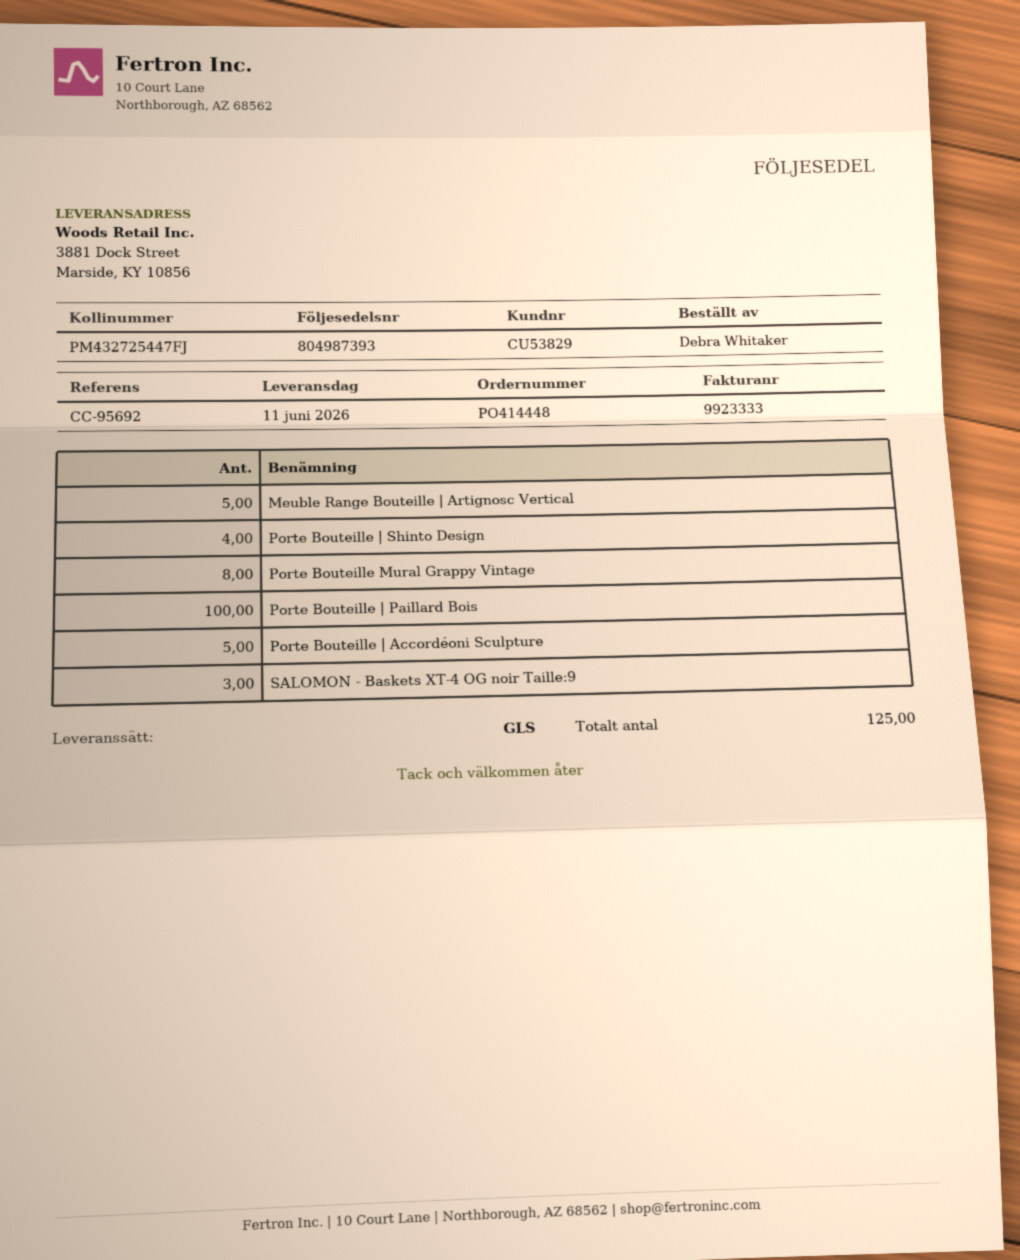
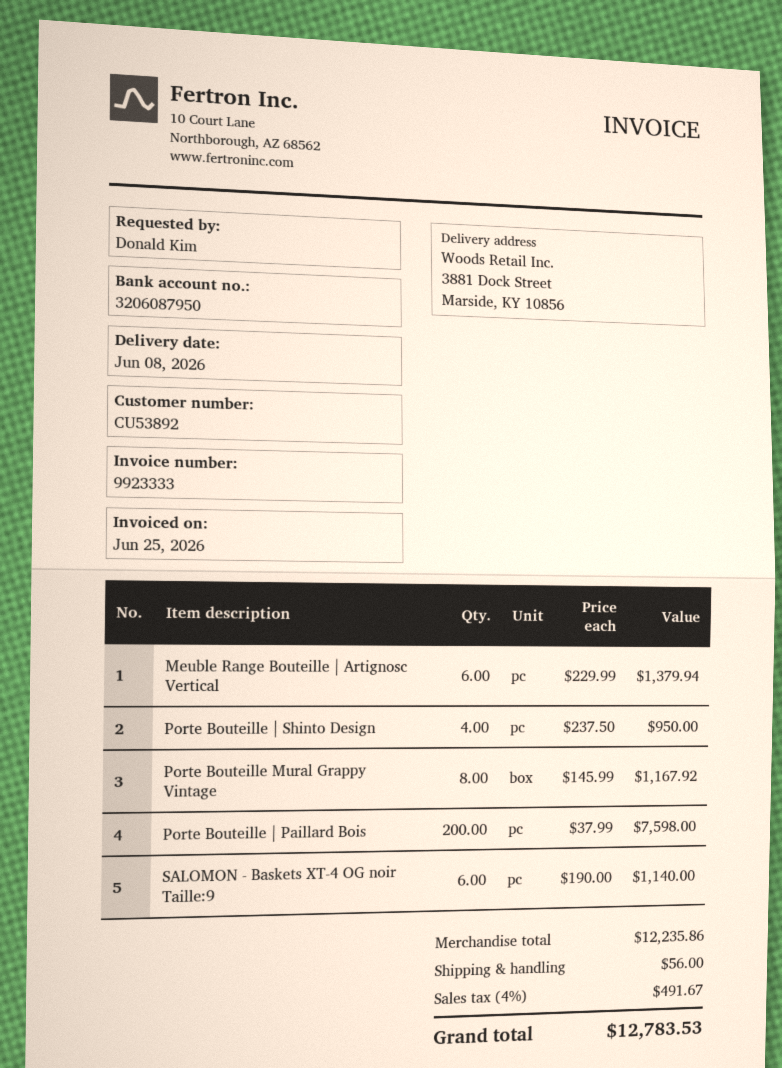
delivery date: 2026-06-11 -> 2026-06-08
customer number: CU53829 -> CU53892
ordered by: Debra Whitaker -> Donald Kim
Meuble Range Bouteille | Artignosc Vertical: 5 -> 6
Porte Bouteille | Paillard Bois: 100 -> 200
Porte Bouteille | Accordéoni Sculpture: 5 -> none
SALOMON - Baskets XT-4 OG noir Taille:9: 3 -> 6

